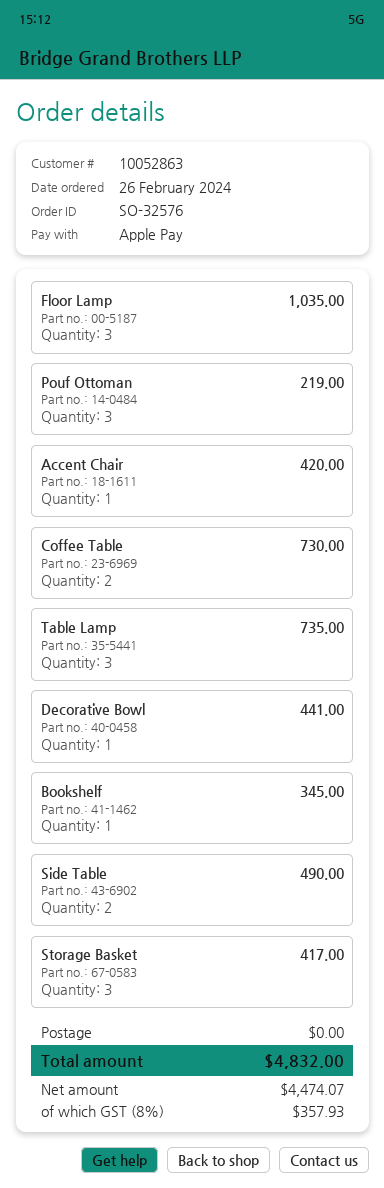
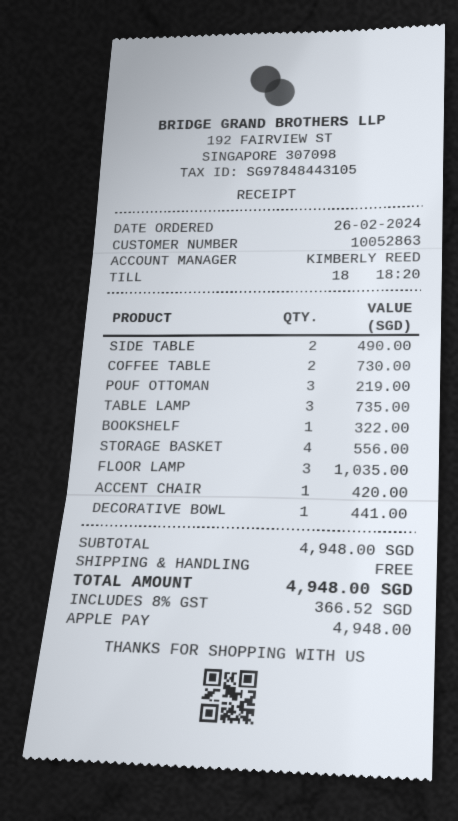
Bookshelf: 1 for 345.00 -> 1 for 322.00
Storage Basket: 3 for 417.00 -> 4 for 556.00
tax: 8% = 357.93 -> 8% = 366.52
total: 4832.00 -> 4948.00

